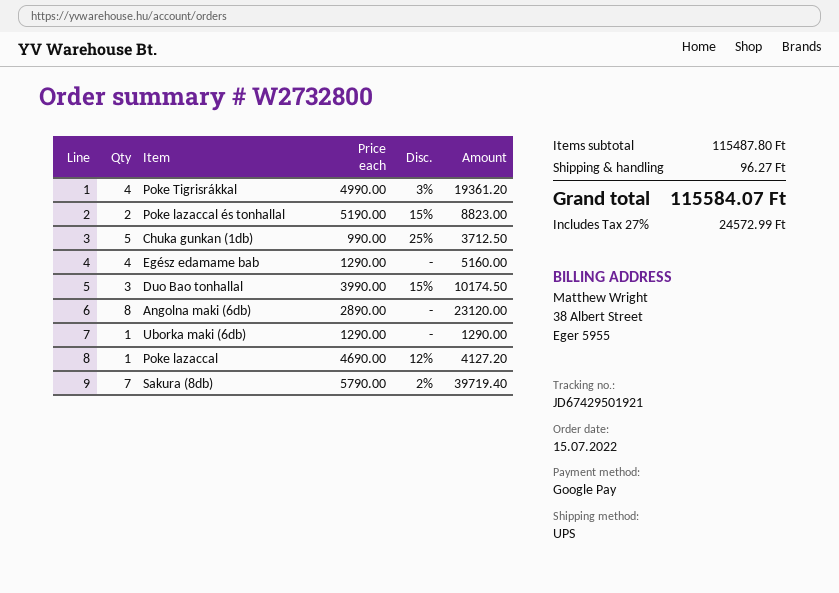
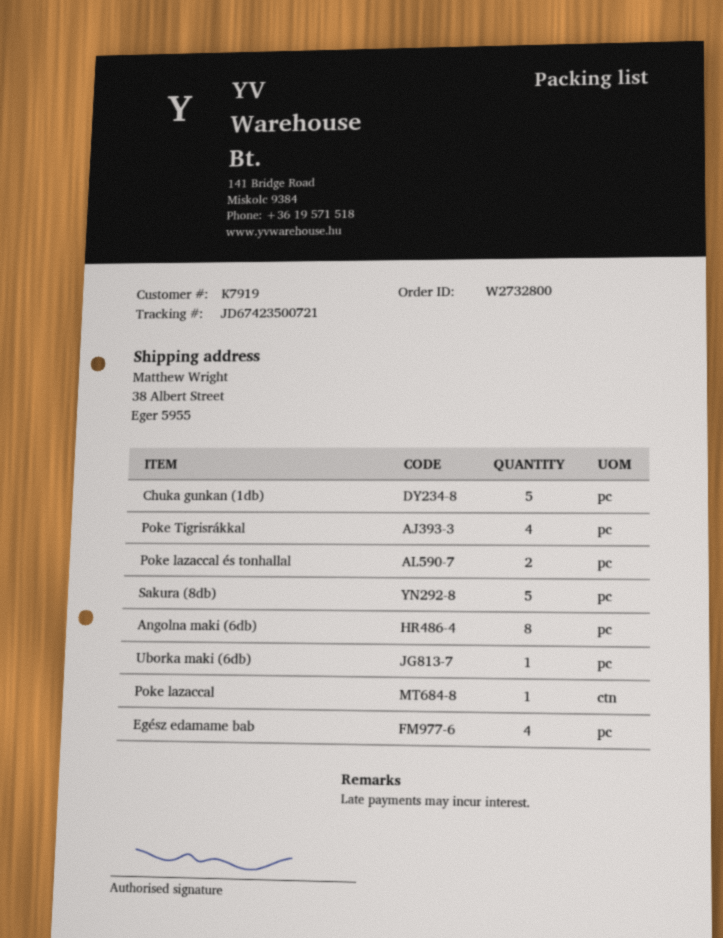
tracking number: JD67429501921 -> JD67423500721
Duo Bao tonhallal: 3 -> none
Sakura (8db): 7 -> 5

